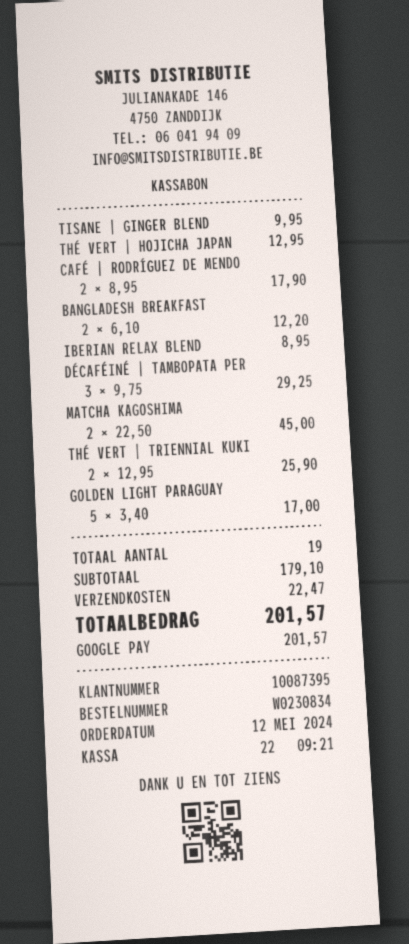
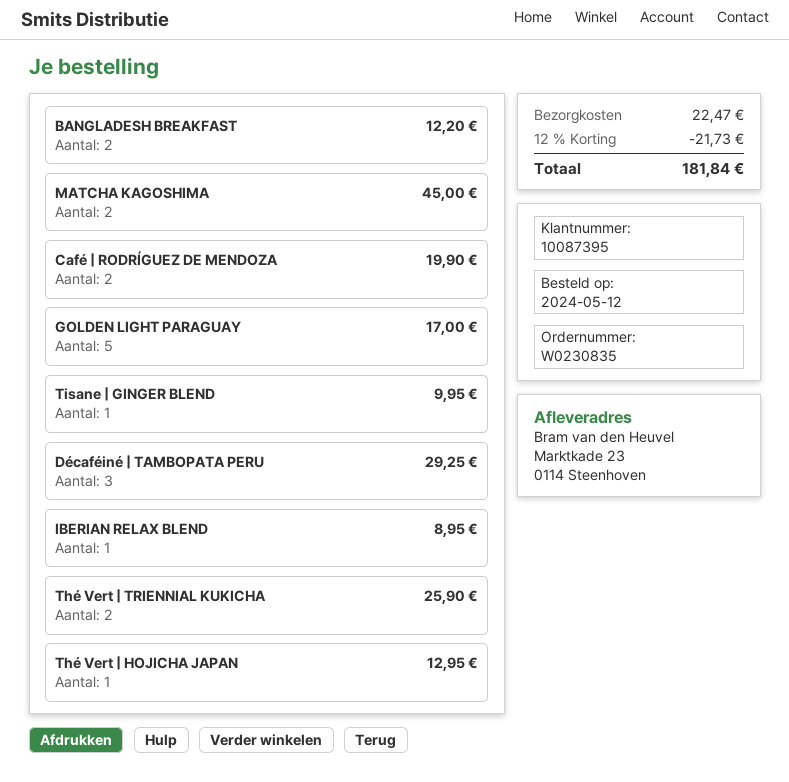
order number: W0230834 -> W0230835
CAFÉ | RODRÍGUEZ DE MENDO: 2 for 17.90 -> 2 for 19.90
discount: none -> 12% = 21.73
total: 201.57 -> 181.84

